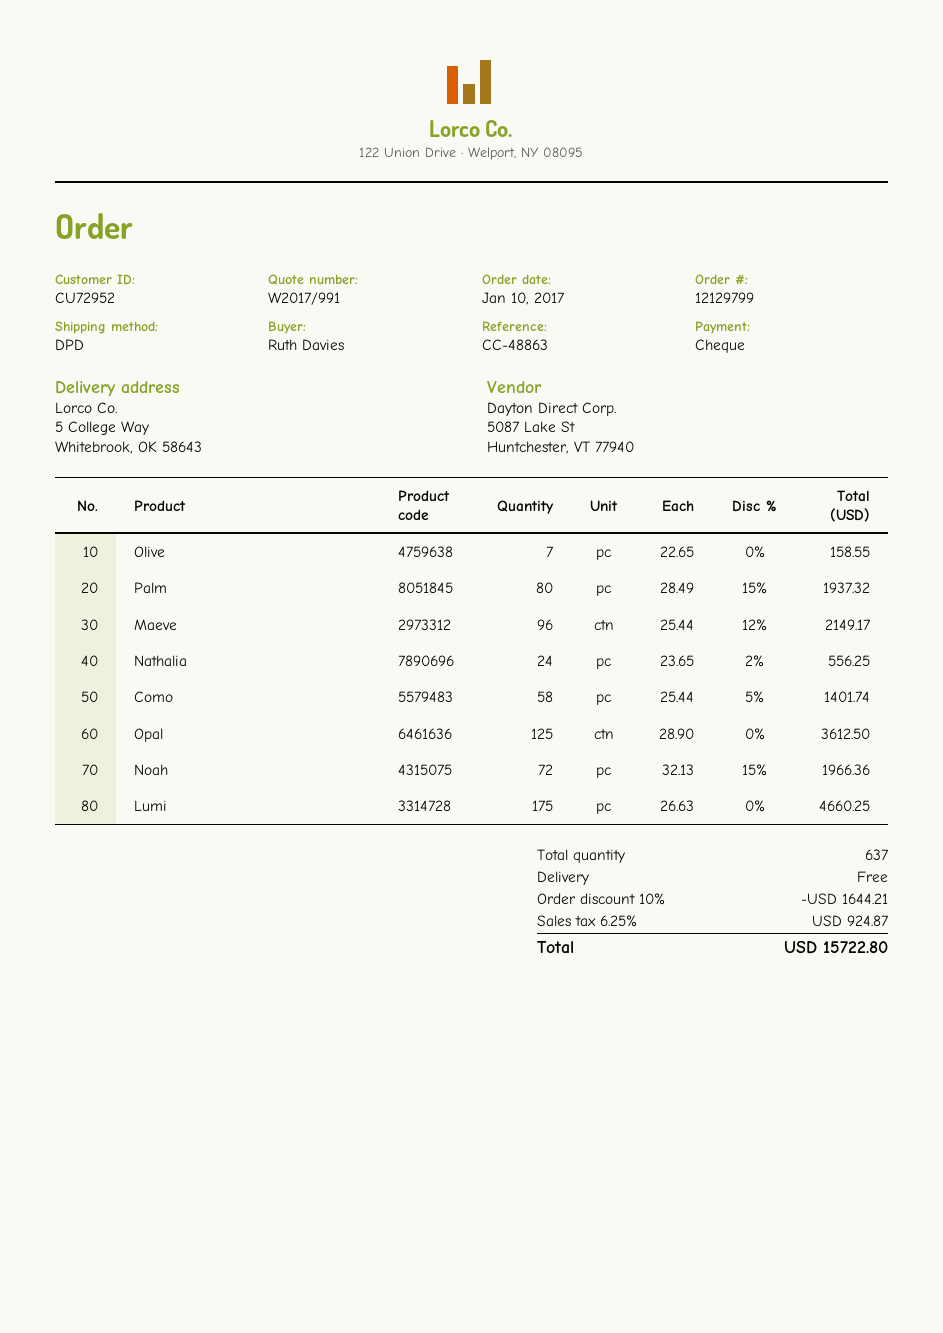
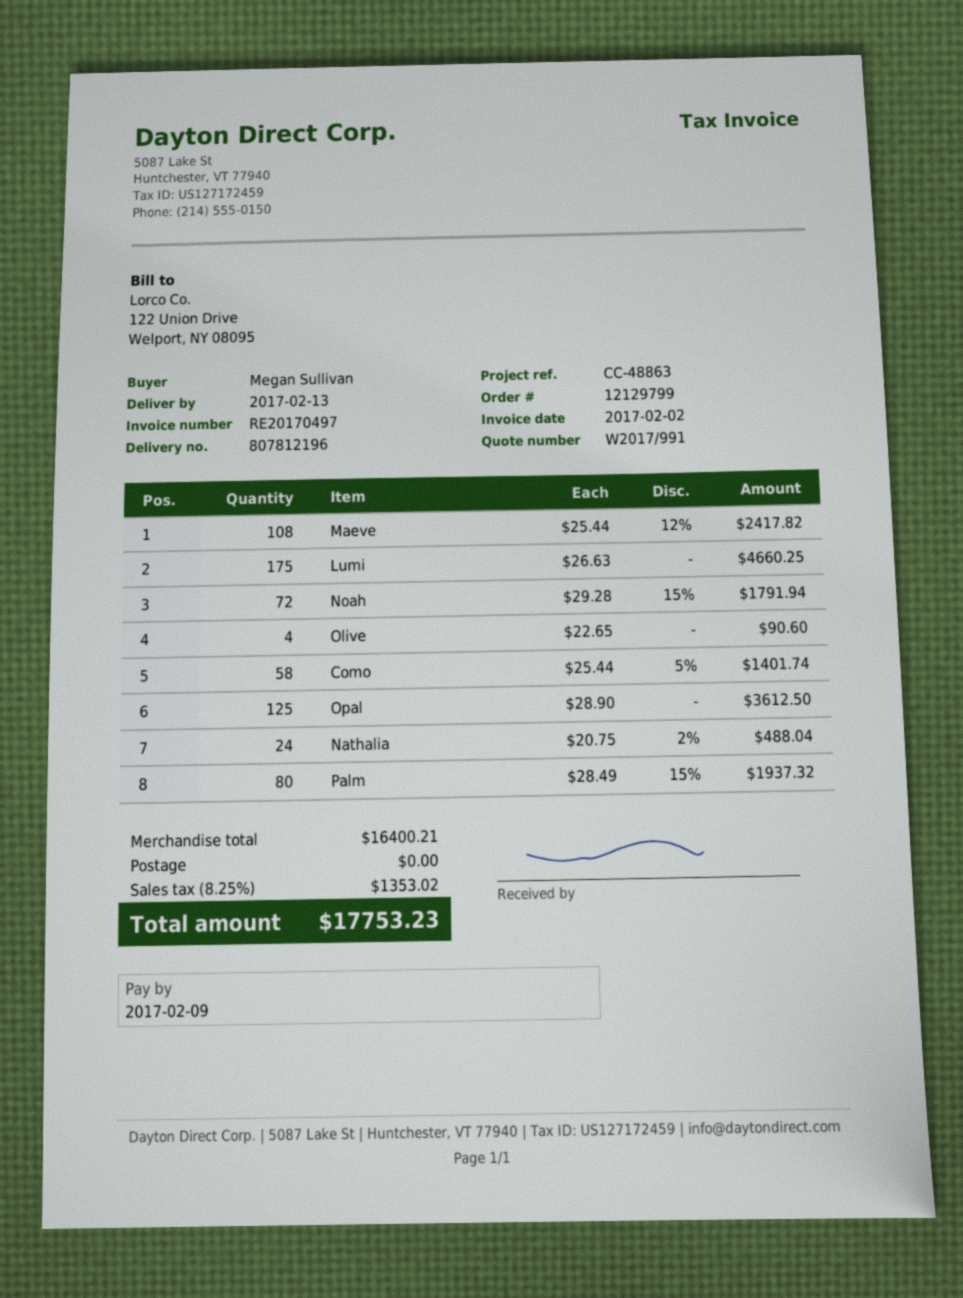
ordered by: Ruth Davies -> Megan Sullivan
Olive: 7 x 22.65 = 158.55 -> 4 x 22.65 = 90.60
Maeve: 96 x 25.44 - 12% = 2149.17 -> 108 x 25.44 - 12% = 2417.82
Nathalia: 24 x 23.65 - 2% = 556.25 -> 24 x 20.75 - 2% = 488.04
Noah: 72 x 32.13 - 15% = 1966.36 -> 72 x 29.28 - 15% = 1791.94
discount: 10% = 1644.21 -> none
tax: 6.25% = 924.87 -> 8.25% = 1353.02
total: 15722.80 -> 17753.23

